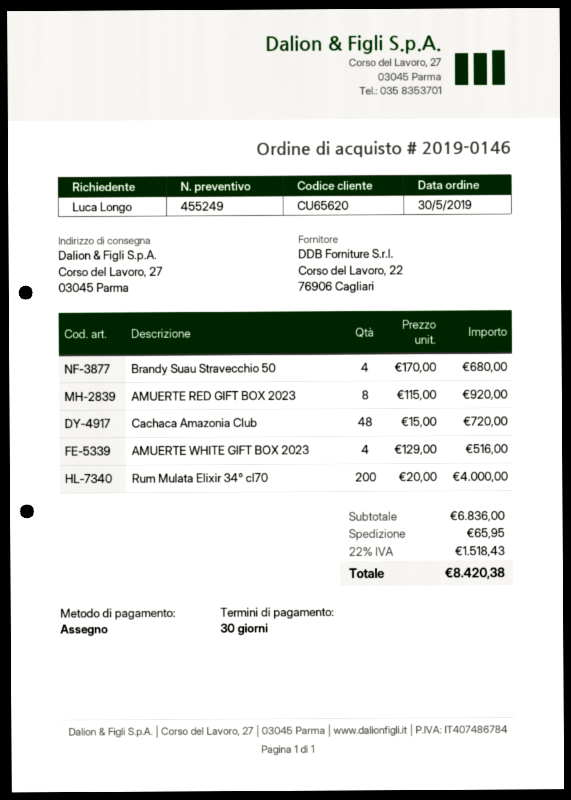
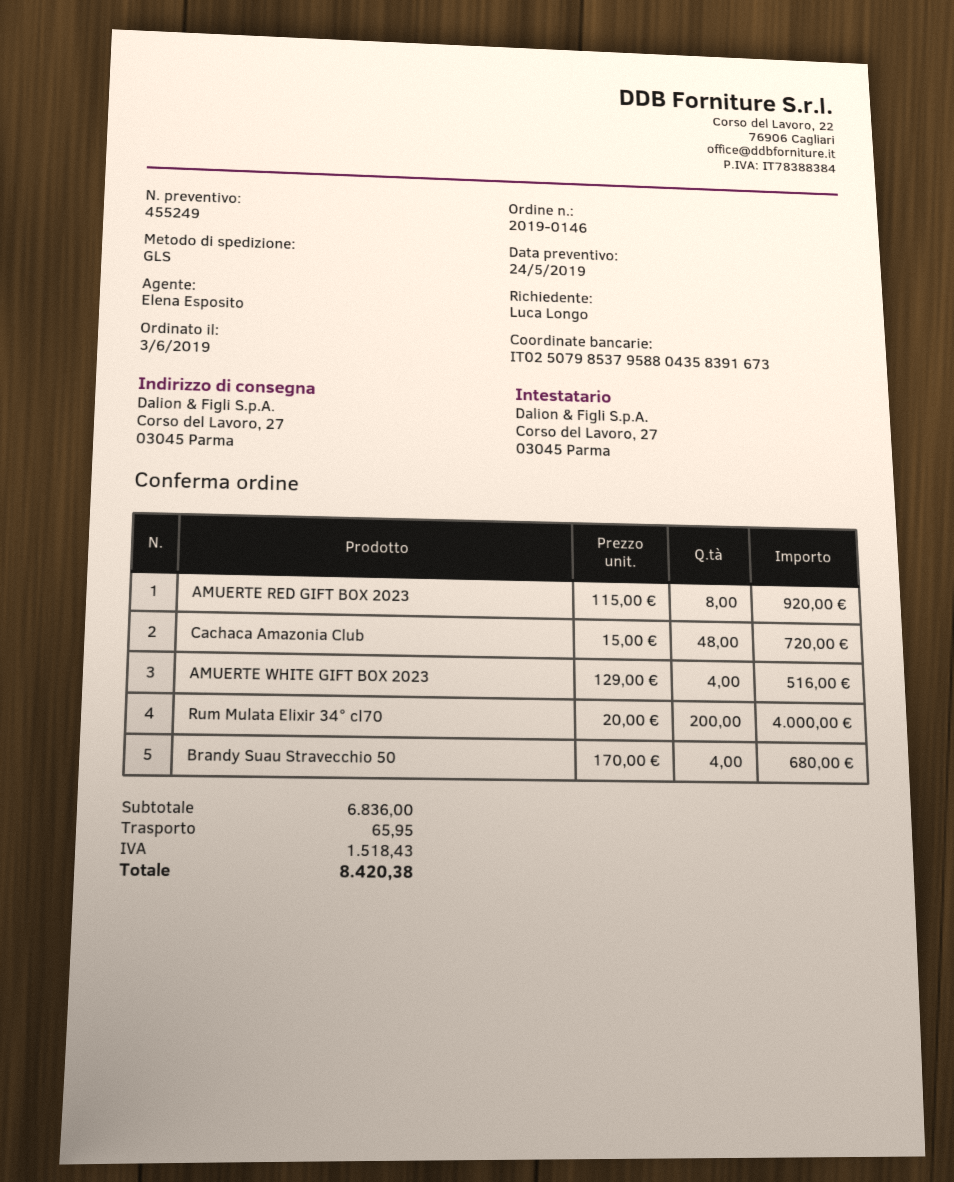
order date: 2019-05-30 -> 2019-06-03

